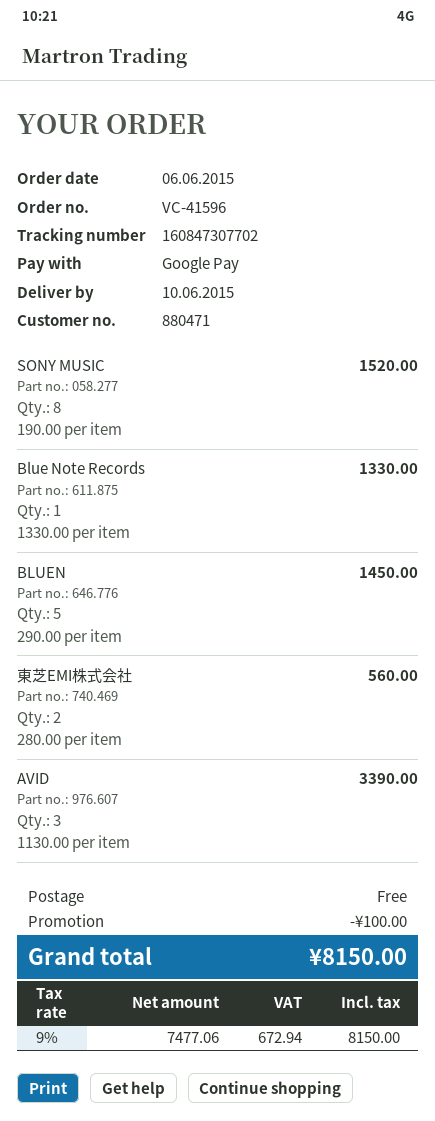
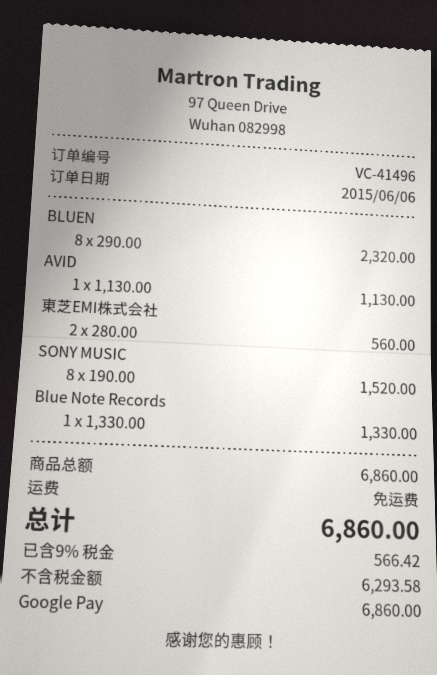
order number: VC-41596 -> VC-41496
BLUEN: 5 x 290.00 = 1450.00 -> 8 x 290.00 = 2320.00
AVID: 3 x 1130.00 = 3390.00 -> 1 x 1130.00 = 1130.00
discount: 100.00 -> none
net: 7477.06 -> 6293.58
tax: 9% = 672.94 -> 9% = 566.42
total: 8150.00 -> 6860.00

